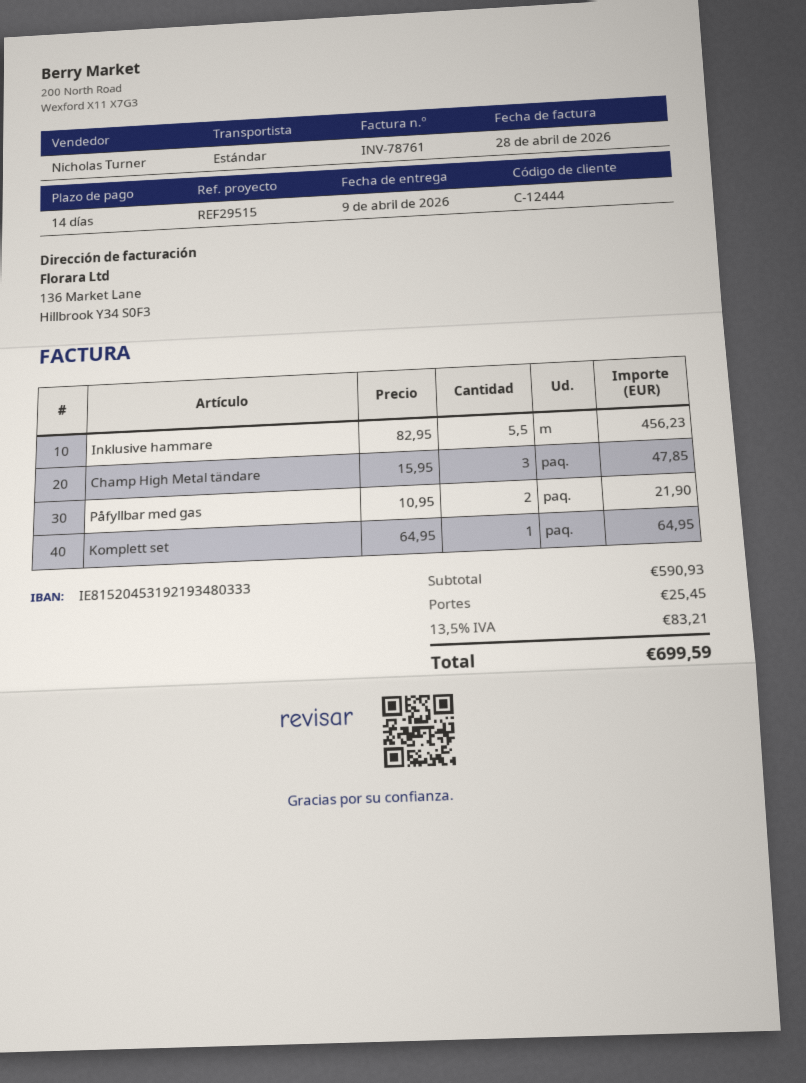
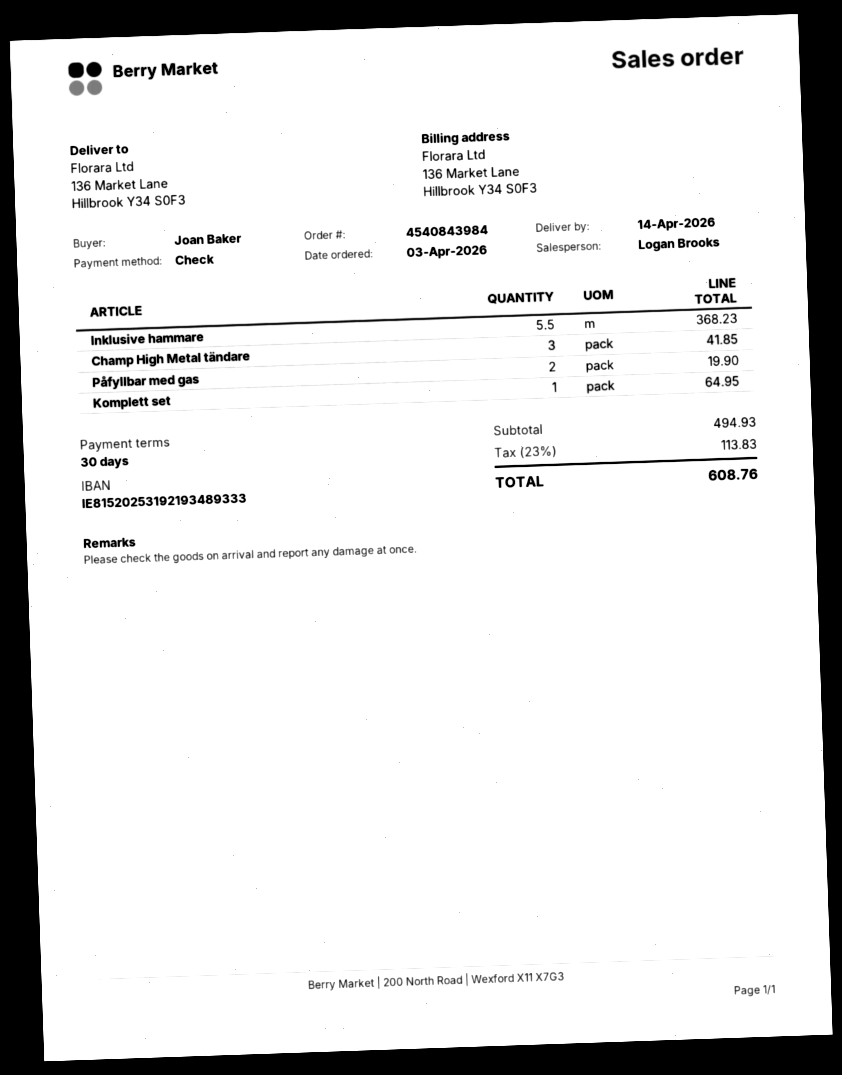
delivery date: 2026-04-09 -> 2026-04-14
payment terms: 14 days -> 30 days
sales rep: Nicholas Turner -> Logan Brooks
bank account: IE81520453192193480333 -> IE81520253192193489333
Inklusive hammare: 5.5 for 456.23 -> 5.5 for 368.23
Champ High Metal tändare: 3 for 47.85 -> 3 for 41.85
Påfyllbar med gas: 2 for 21.90 -> 2 for 19.90
subtotal: 590.93 -> 494.93
shipping: 25.45 -> none
tax: 13.5% = 83.21 -> 23% = 113.83
total: 699.59 -> 608.76

